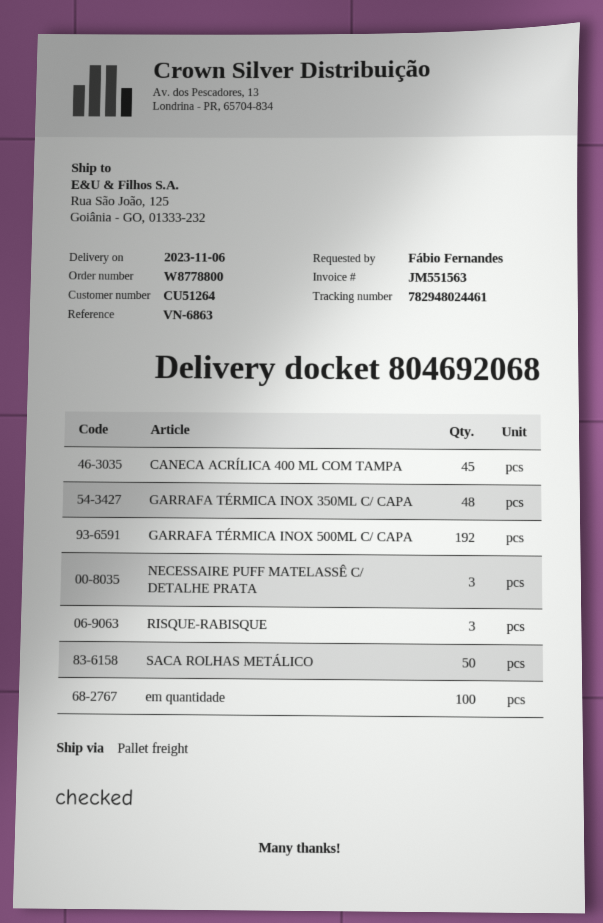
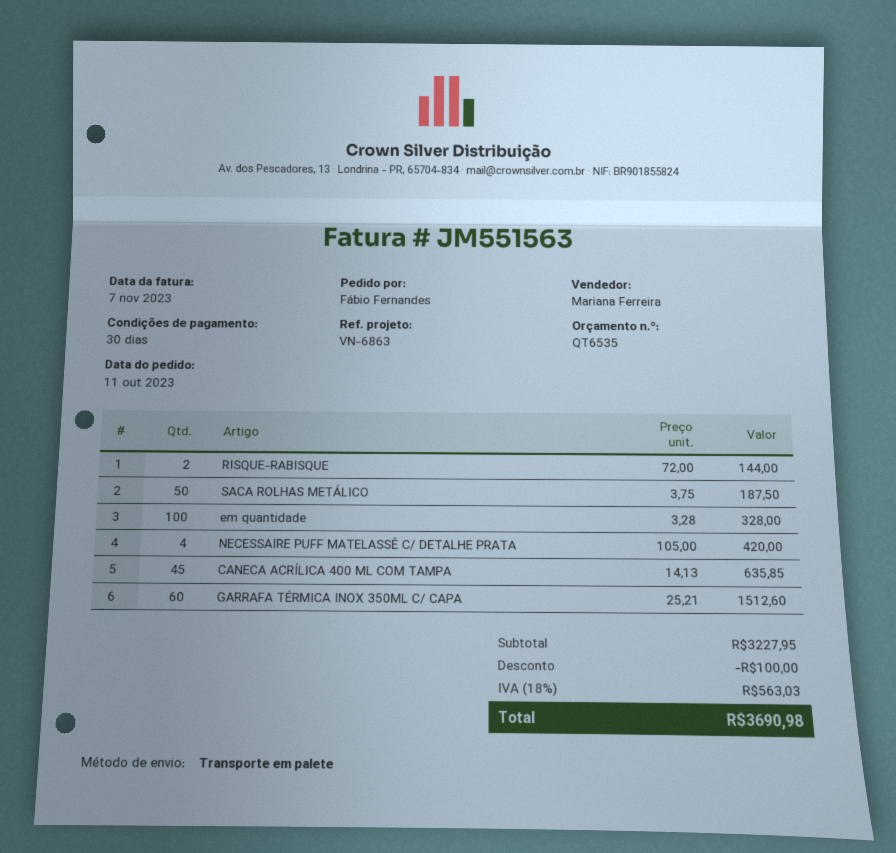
GARRAFA TÉRMICA INOX 350ML C/ CAPA: 48 -> 60
GARRAFA TÉRMICA INOX 500ML C/ CAPA: 192 -> none
NECESSAIRE PUFF MATELASSÊ C/ DETALHE PRATA: 3 -> 4
RISQUE-RABISQUE: 3 -> 2

